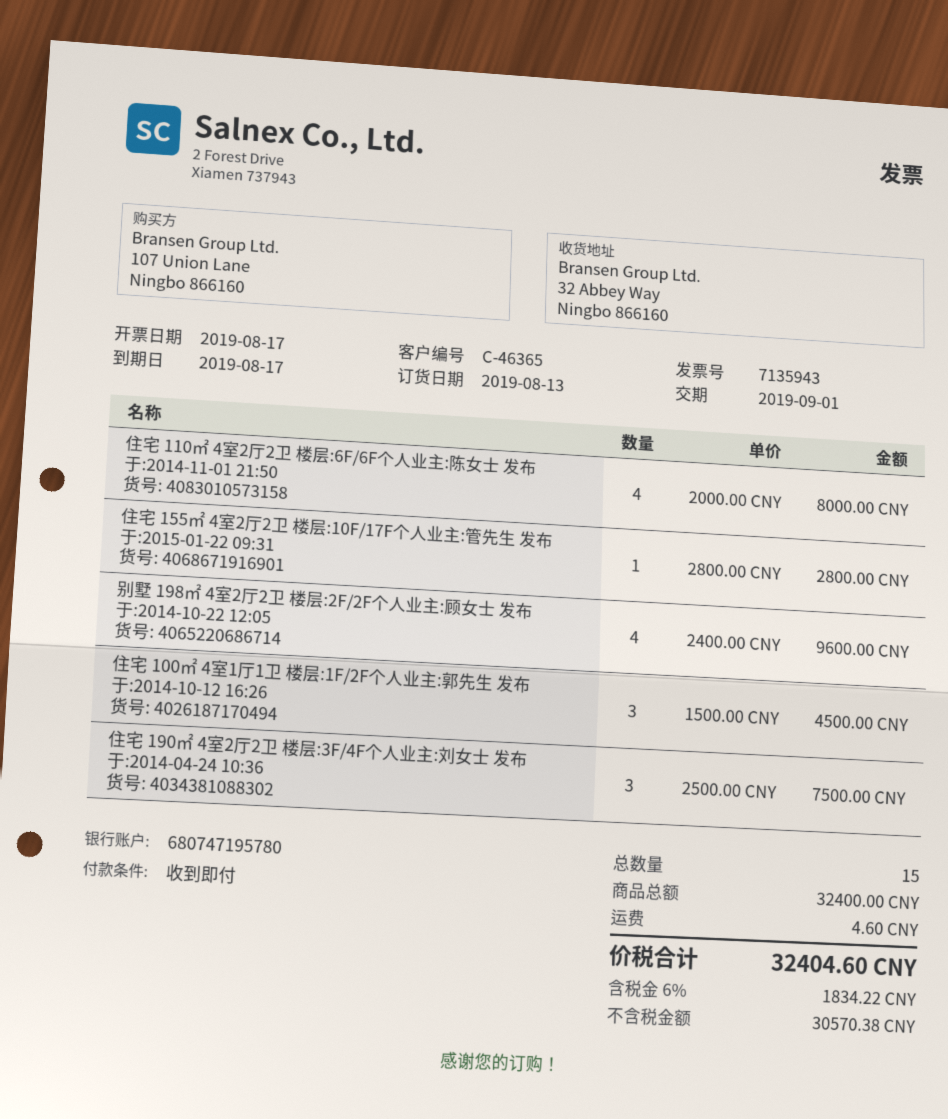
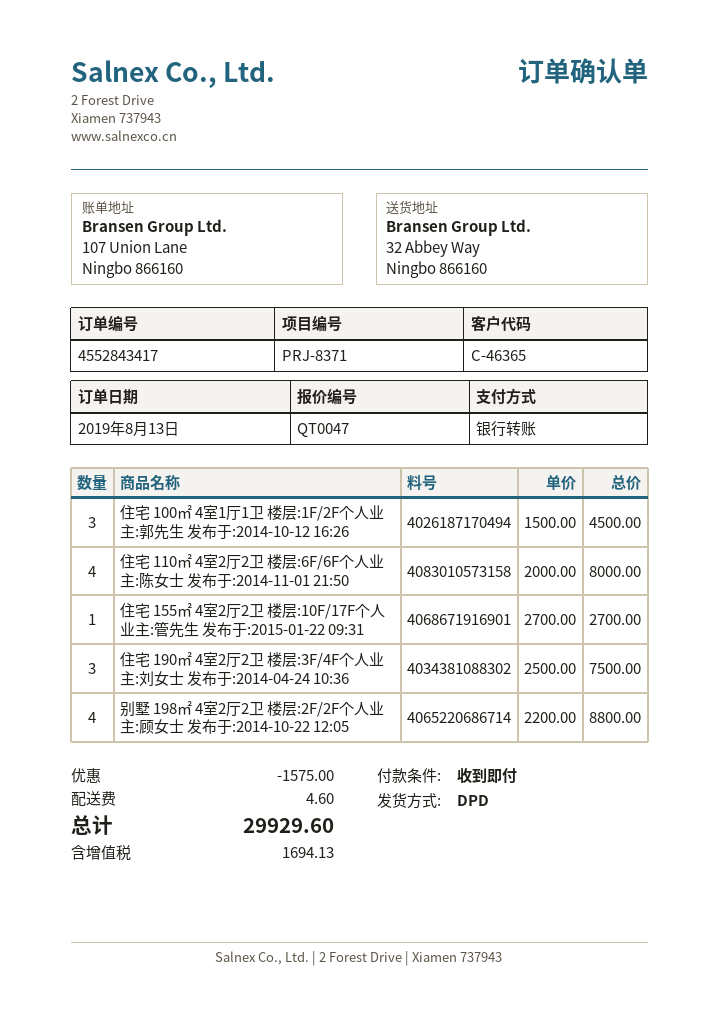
住宅 155㎡ 4室2厅2卫 楼层:10F/17F个人业主:管先生 发布于:2015-01-22 09:31: 1 x 2800.00 = 2800.00 -> 1 x 2700.00 = 2700.00
别墅 198㎡ 4室2厅2卫 楼层:2F/2F个人业主:顾女士 发布于:2014-10-22 12:05: 4 x 2400.00 = 9600.00 -> 4 x 2200.00 = 8800.00
discount: none -> 1575.00
tax: 1834.22 -> 1694.13
total: 32404.60 -> 29929.60

